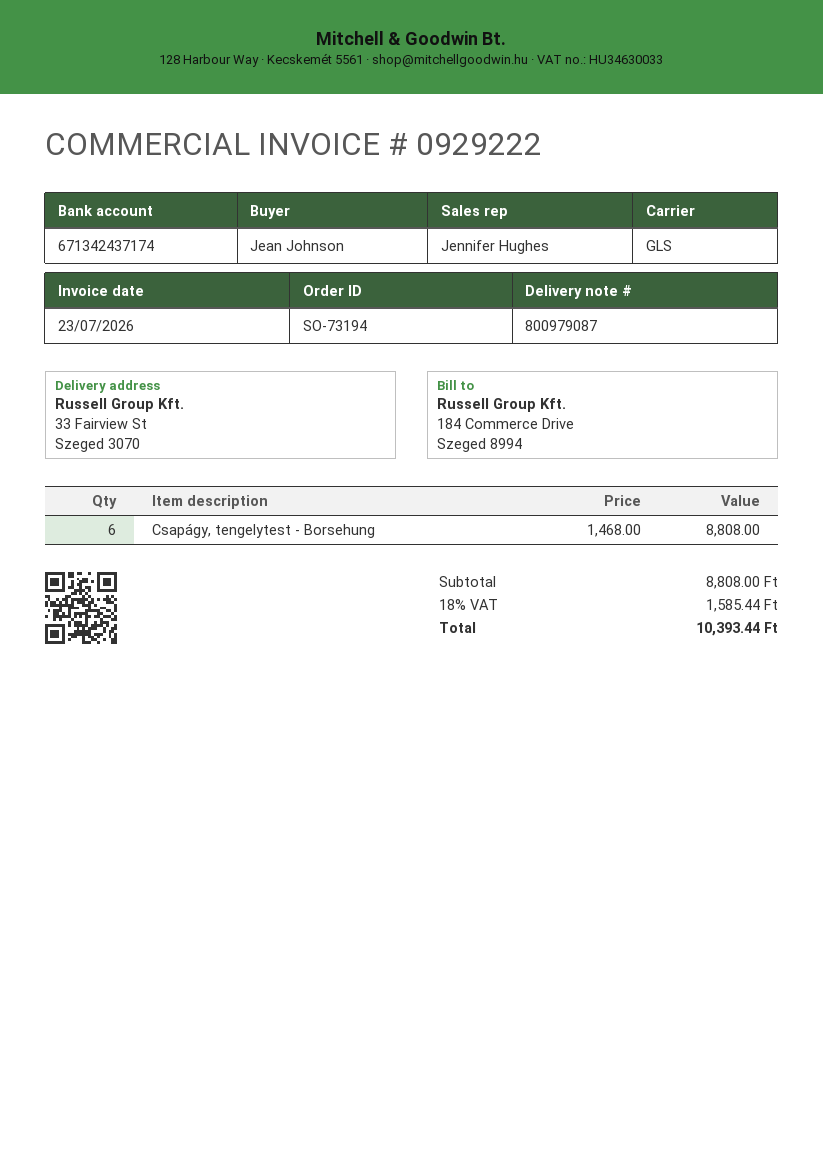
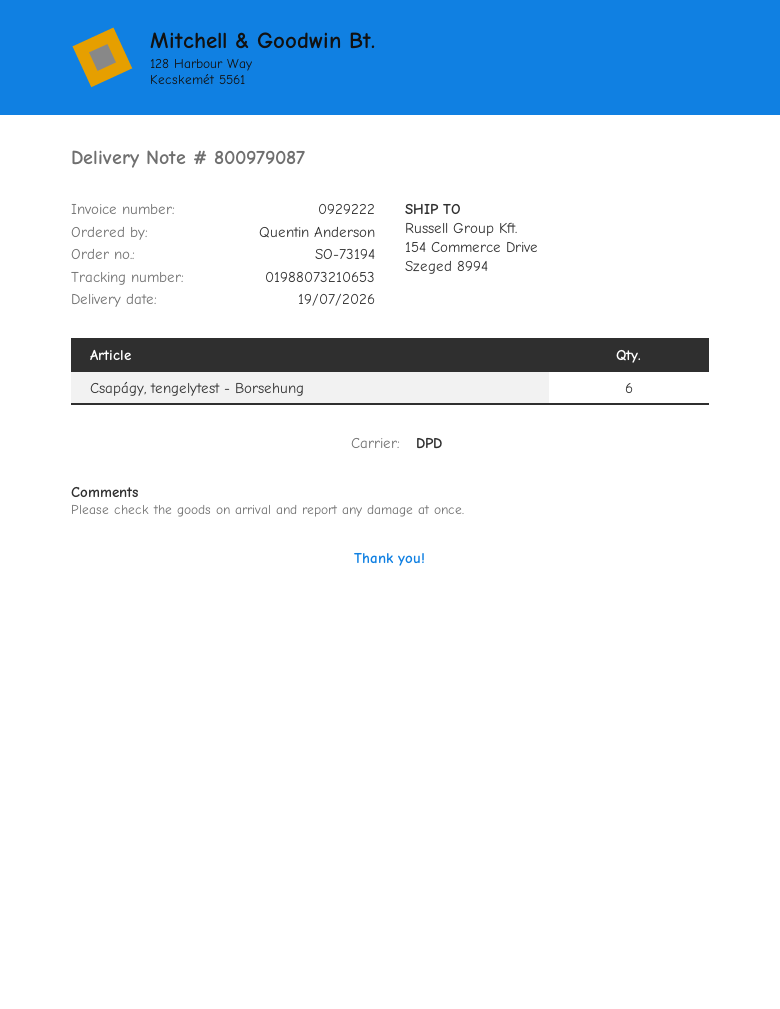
ordered by: Jean Johnson -> Quentin Anderson
shipping method: GLS -> DPD
ship to: 33 Fairview St, Szeged 3070 -> 154 Commerce Drive, Szeged 8994

